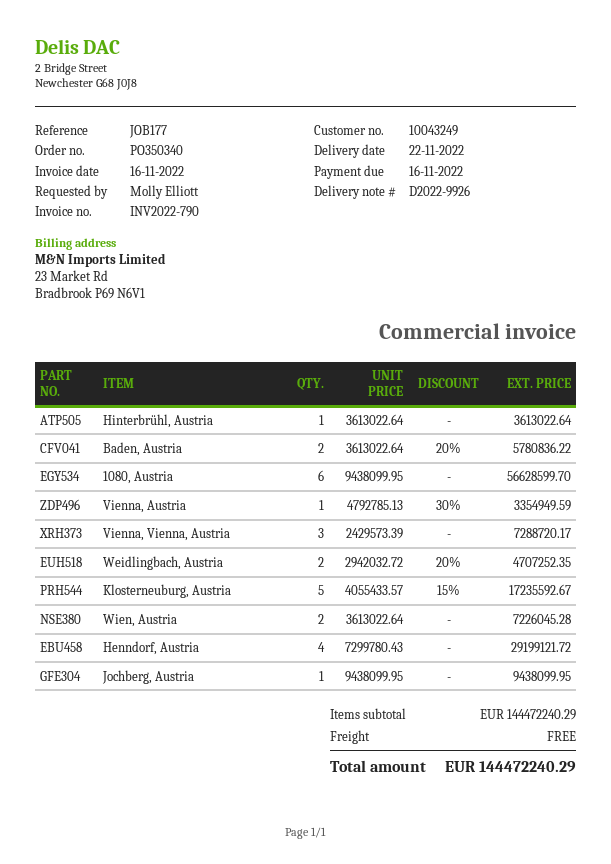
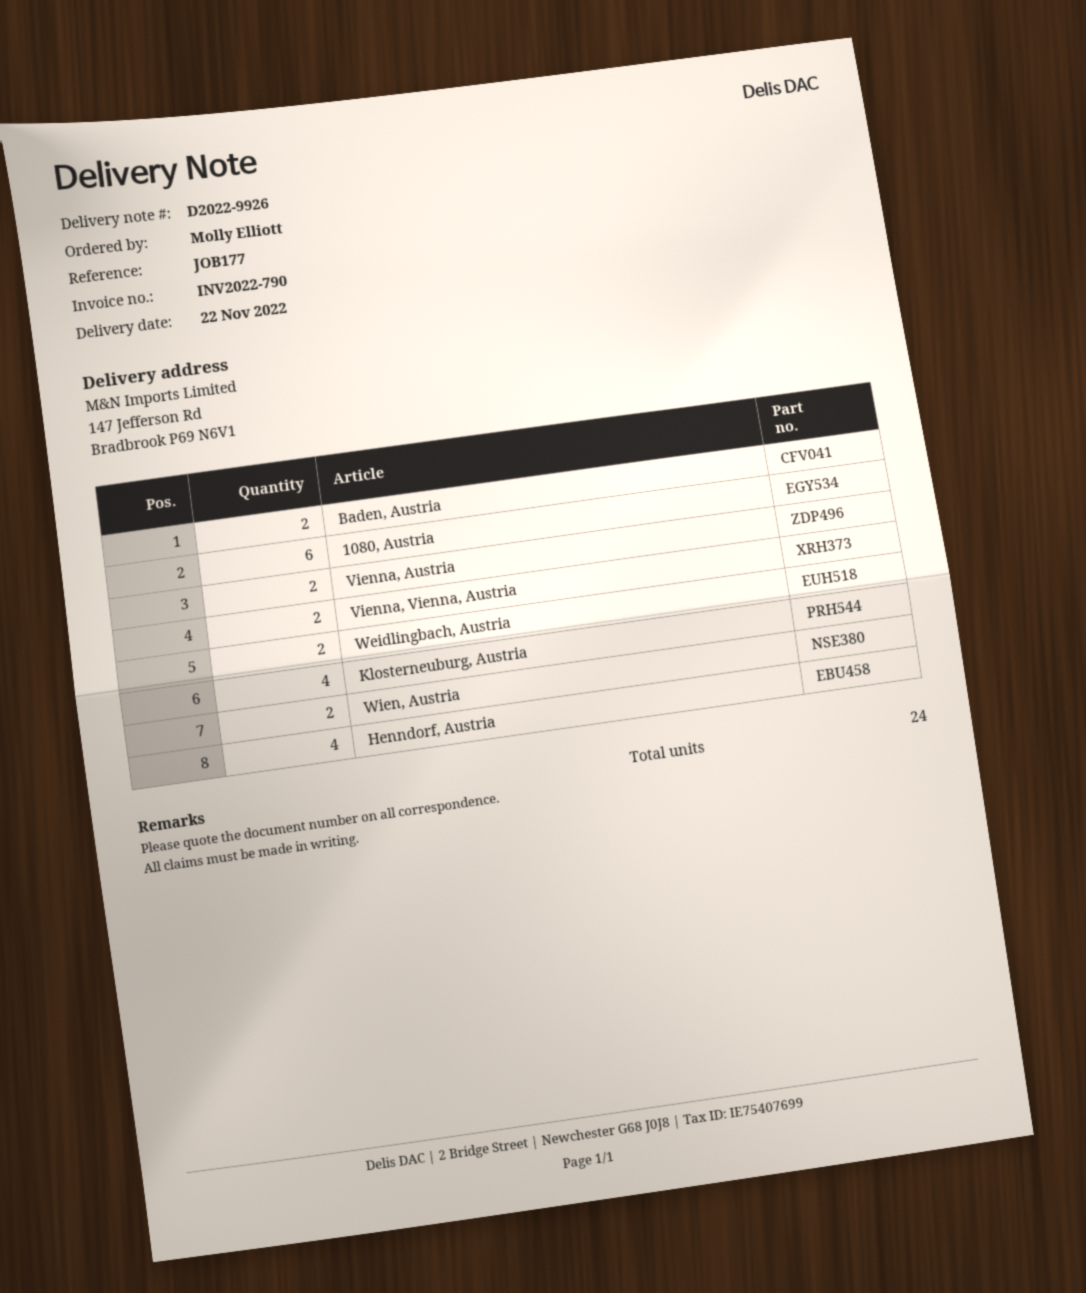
Hinterbrühl, Austria: 1 -> none
Vienna, Austria: 1 -> 2
Vienna, Vienna, Austria: 3 -> 2
Klosterneuburg, Austria: 5 -> 4
Jochberg, Austria: 1 -> none

